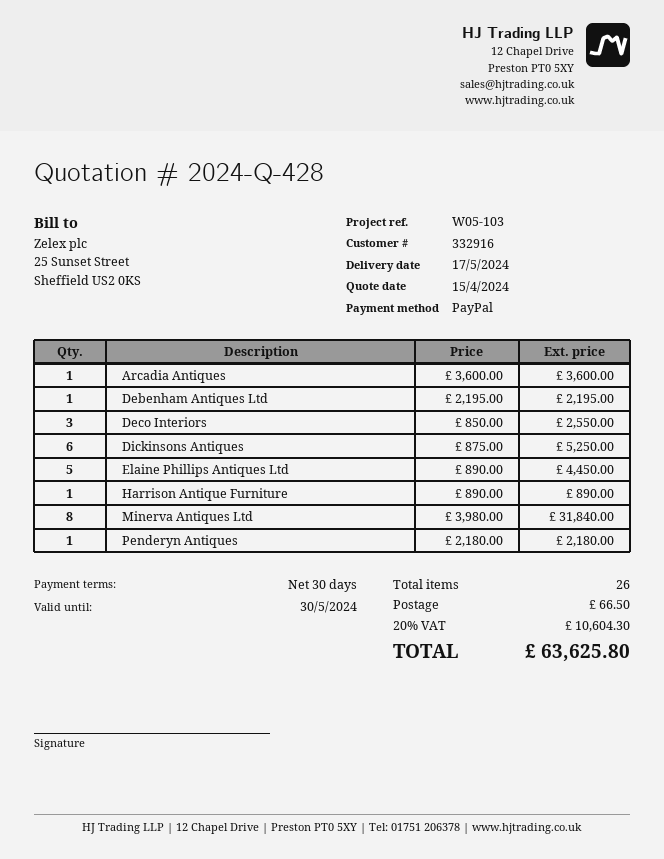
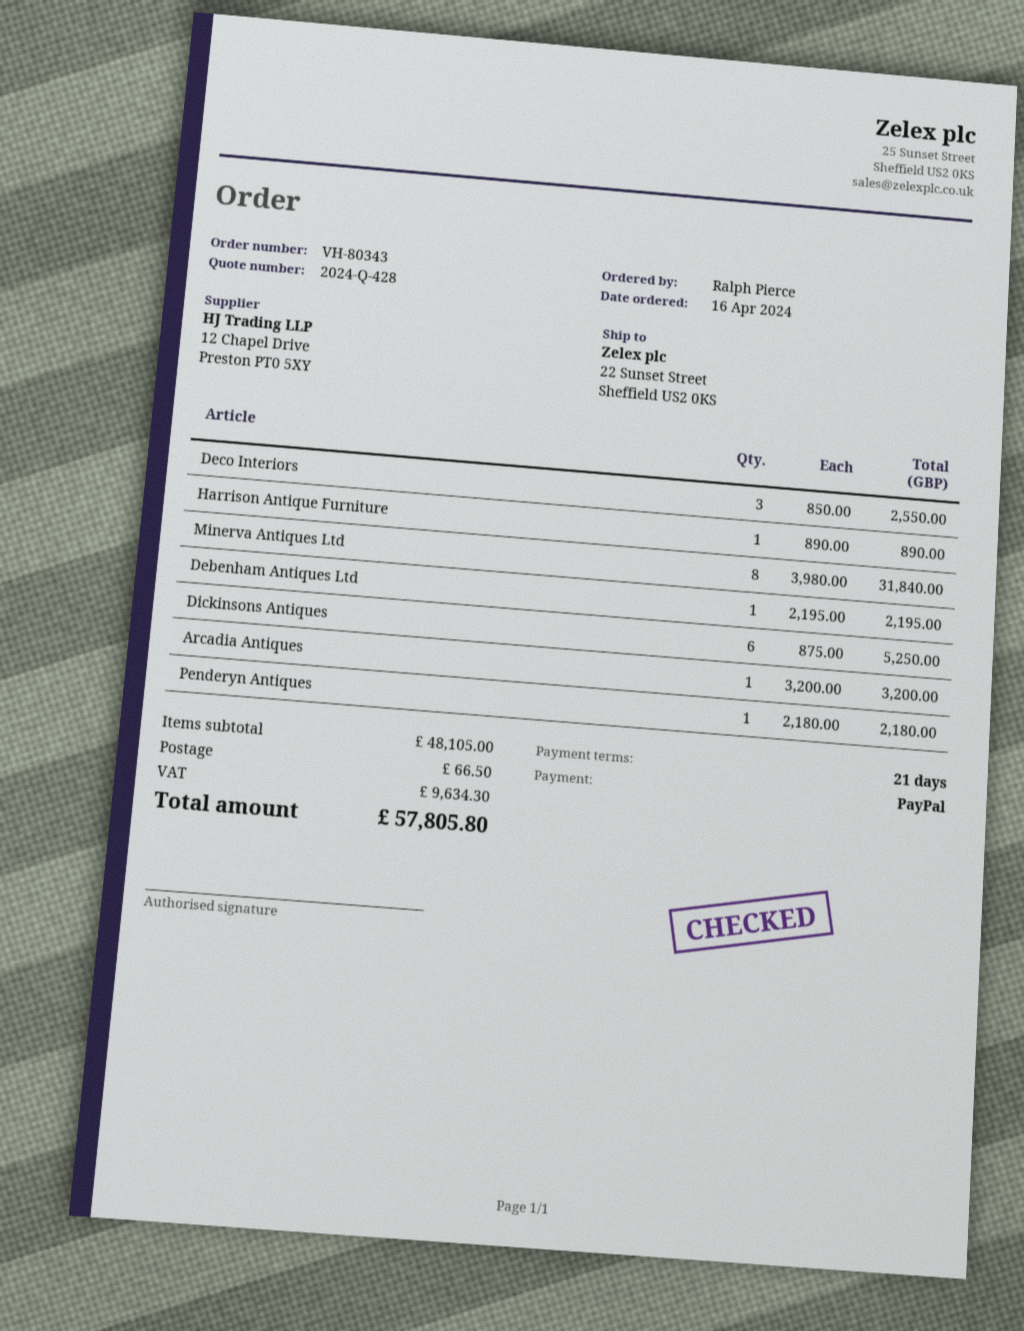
payment terms: 30 days -> 21 days
Arcadia Antiques: 1 x 3600.00 = 3600.00 -> 1 x 3200.00 = 3200.00
Elaine Phillips Antiques Ltd: 5 x 890.00 = 4450.00 -> none
tax: 10604.30 -> 9634.30
total: 63625.80 -> 57805.80

